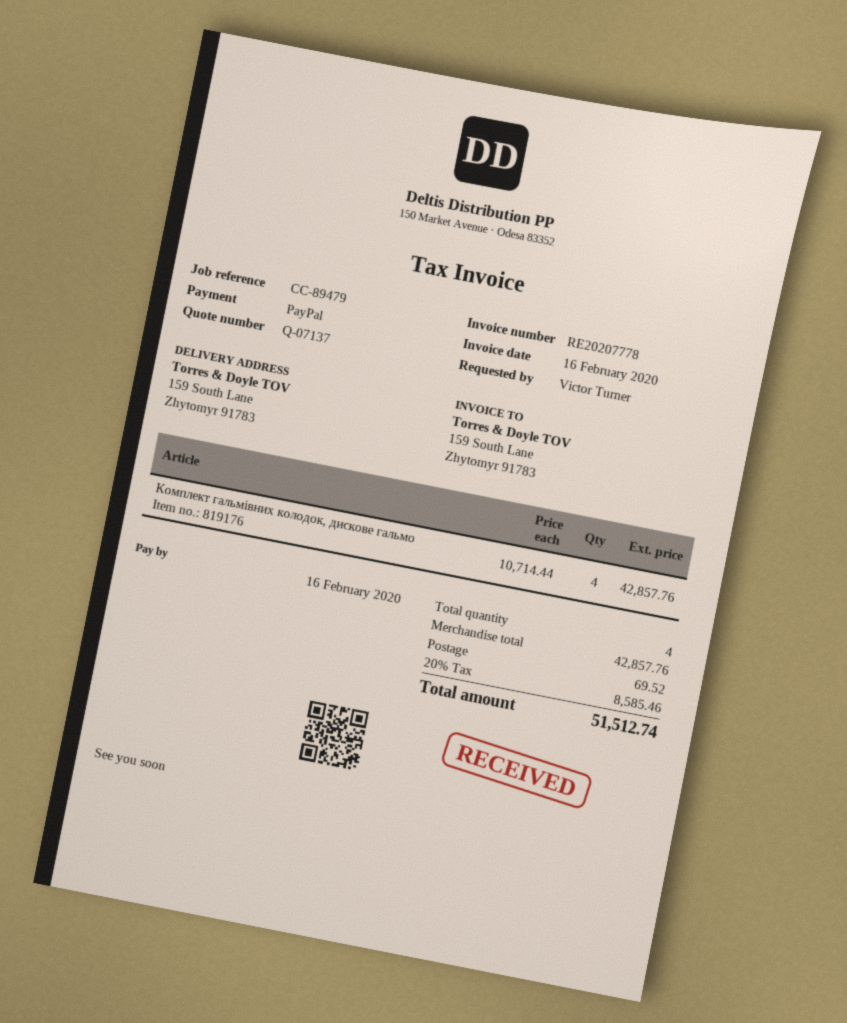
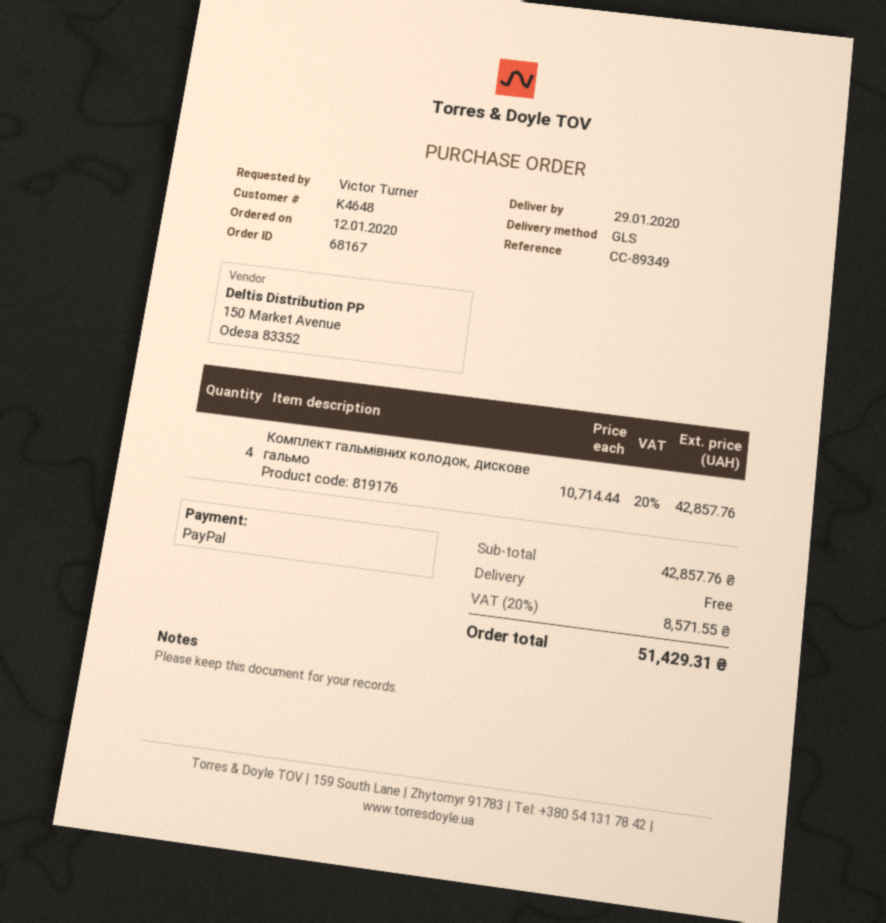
reference: CC-89479 -> CC-89349
shipping: 69.52 -> 0.00
tax: 20% = 8585.46 -> 20% = 8571.55
total: 51512.74 -> 51429.31

